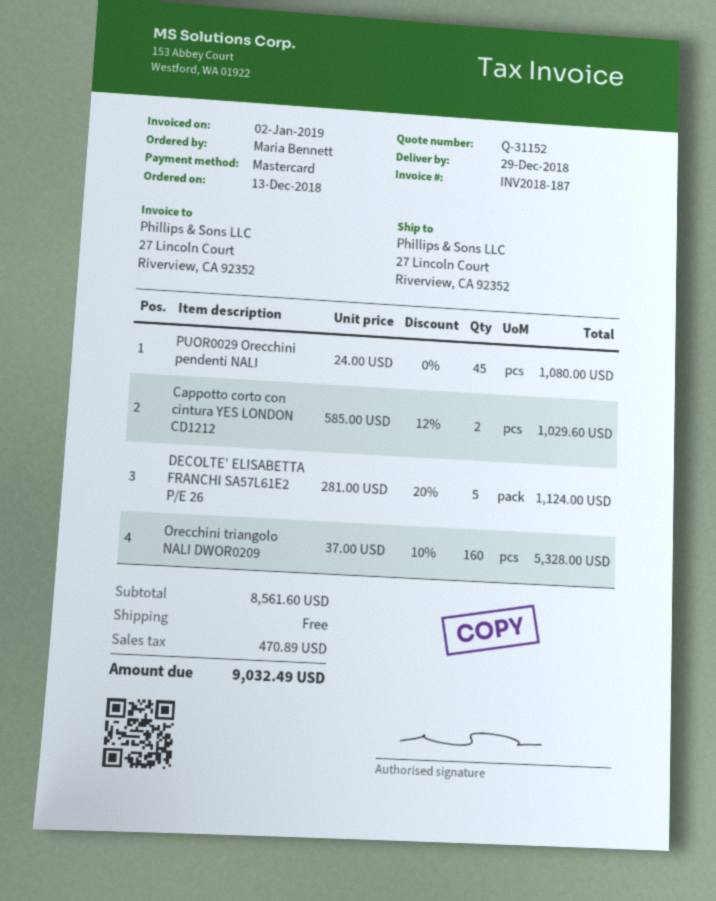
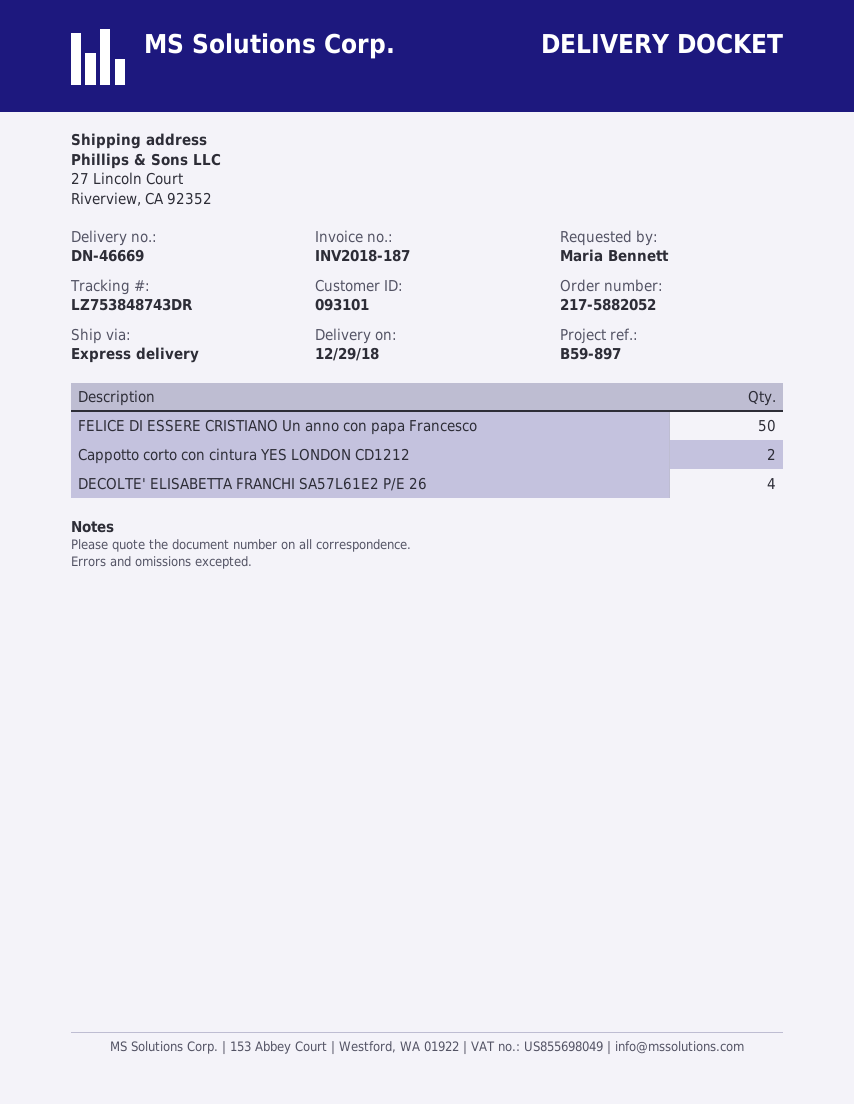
PUOR0029 Orecchini pendenti NALI: 45 -> none
DECOLTE' ELISABETTA FRANCHI SA57L61E2 P/E 26: 5 -> 4
Orecchini triangolo NALI DWOR0209: 160 -> none
FELICE DI ESSERE CRISTIANO Un anno con papa Francesco: none -> 50

